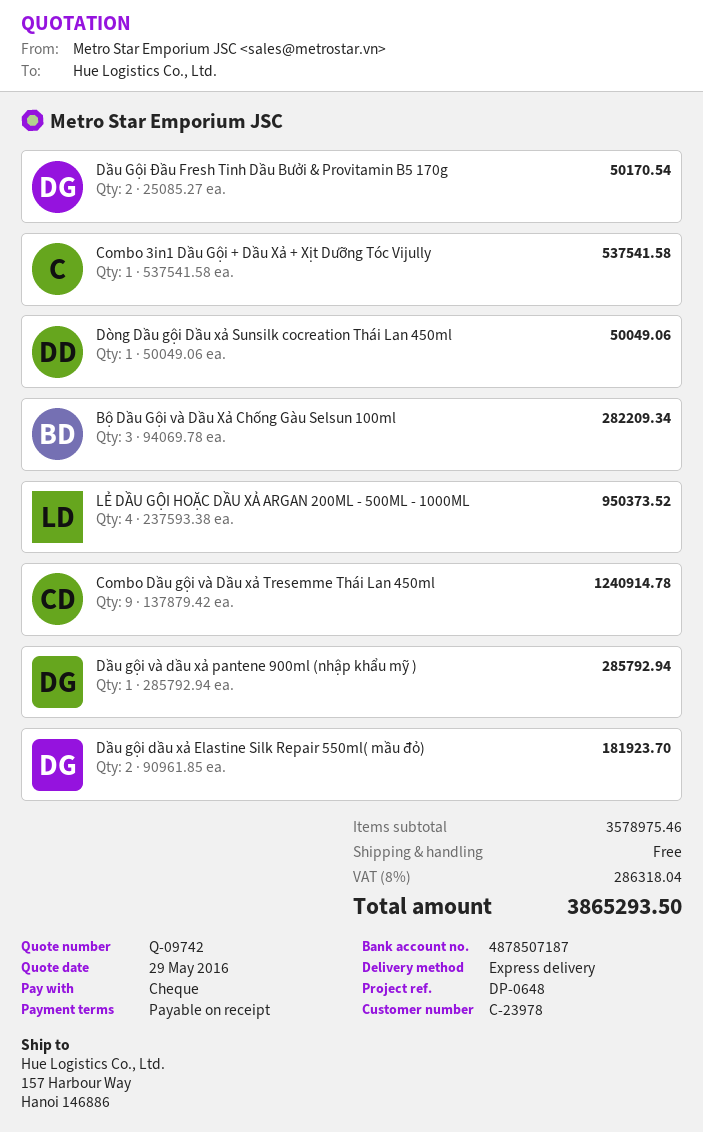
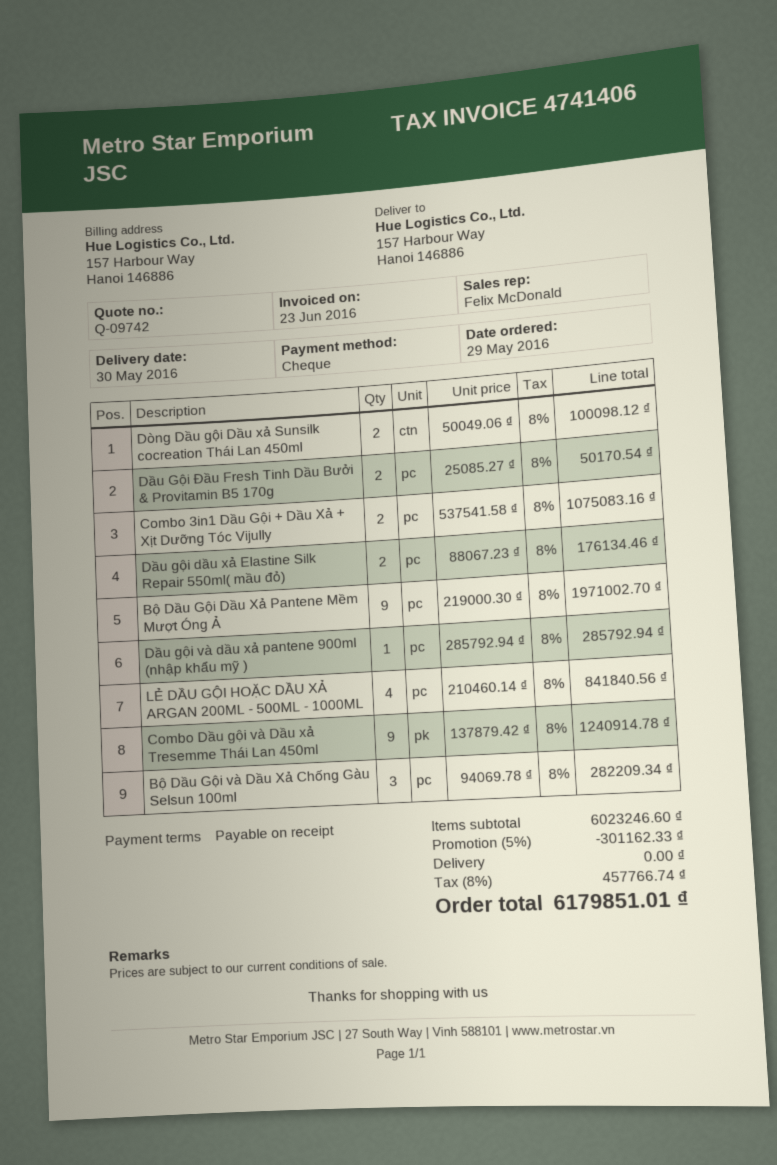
Combo 3in1 Dầu Gội + Dầu Xả + Xịt Dưỡng Tóc Vijully: 1 x 537541.58 = 537541.58 -> 2 x 537541.58 = 1075083.16
Dòng Dầu gội Dầu xả Sunsilk cocreation Thái Lan 450ml: 1 x 50049.06 = 50049.06 -> 2 x 50049.06 = 100098.12
LẺ DẦU GỘI HOẶC DẦU XẢ ARGAN 200ML - 500ML - 1000ML: 4 x 237593.38 = 950373.52 -> 4 x 210460.14 = 841840.56
Dầu gội dầu xả Elastine Silk Repair 550ml( mầu đỏ): 2 x 90961.85 = 181923.70 -> 2 x 88067.23 = 176134.46
Bộ Dầu Gội Dầu Xả Pantene Mềm Mượt Óng Ả: none -> 9 x 219000.30 = 1971002.70
subtotal: 3578975.46 -> 6023246.60
discount: none -> 5% = 301162.33
tax: 8% = 286318.04 -> 8% = 457766.74
total: 3865293.50 -> 6179851.01

